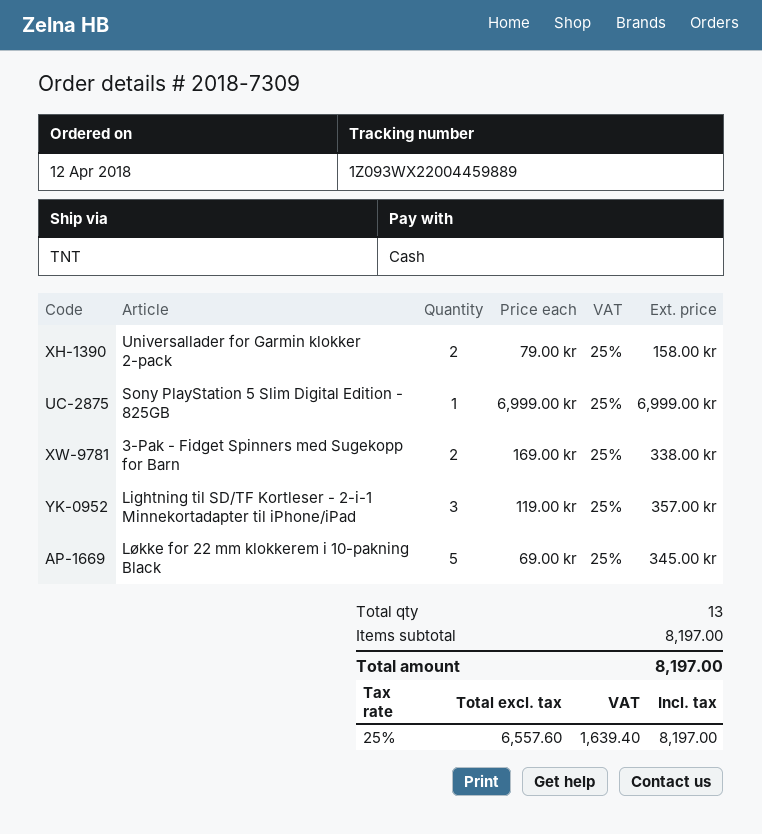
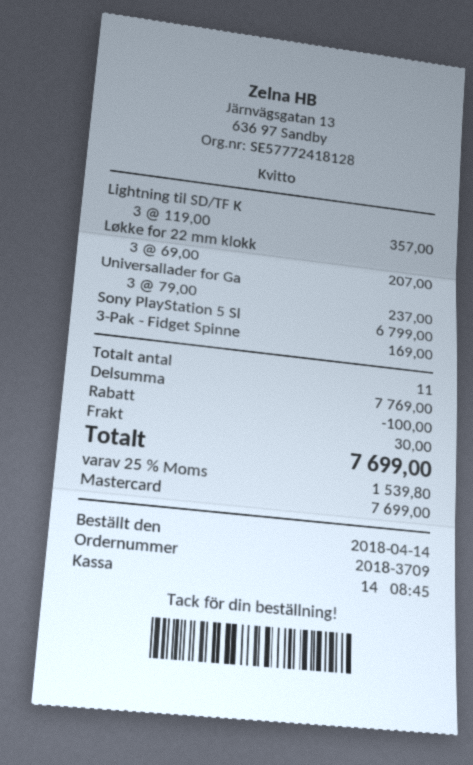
order number: 2018-7309 -> 2018-3709
order date: 2018-04-12 -> 2018-04-14
payment method: cash -> Mastercard
Universallader for Garmin klokker 2-pack: 2 x 79.00 = 158.00 -> 3 x 79.00 = 237.00
Sony PlayStation 5 Slim Digital Edition - 825GB: 1 x 6999.00 = 6999.00 -> 1 x 6799.00 = 6799.00
3-Pak - Fidget Spinners med Sugekopp for Barn: 2 x 169.00 = 338.00 -> 1 x 169.00 = 169.00
Løkke for 22 mm klokkerem i 10-pakning Black: 5 x 69.00 = 345.00 -> 3 x 69.00 = 207.00
total quantity: 13 -> 11
subtotal: 8197.00 -> 7769.00
discount: none -> 100.00
shipping: none -> 30.00
tax: 25% = 1639.40 -> 25% = 1539.80
total: 8197.00 -> 7699.00

